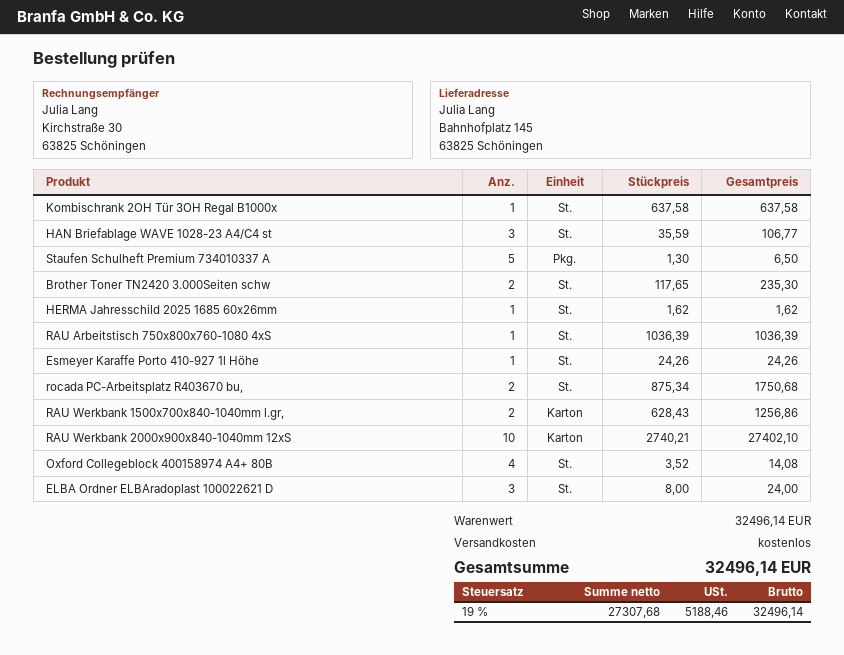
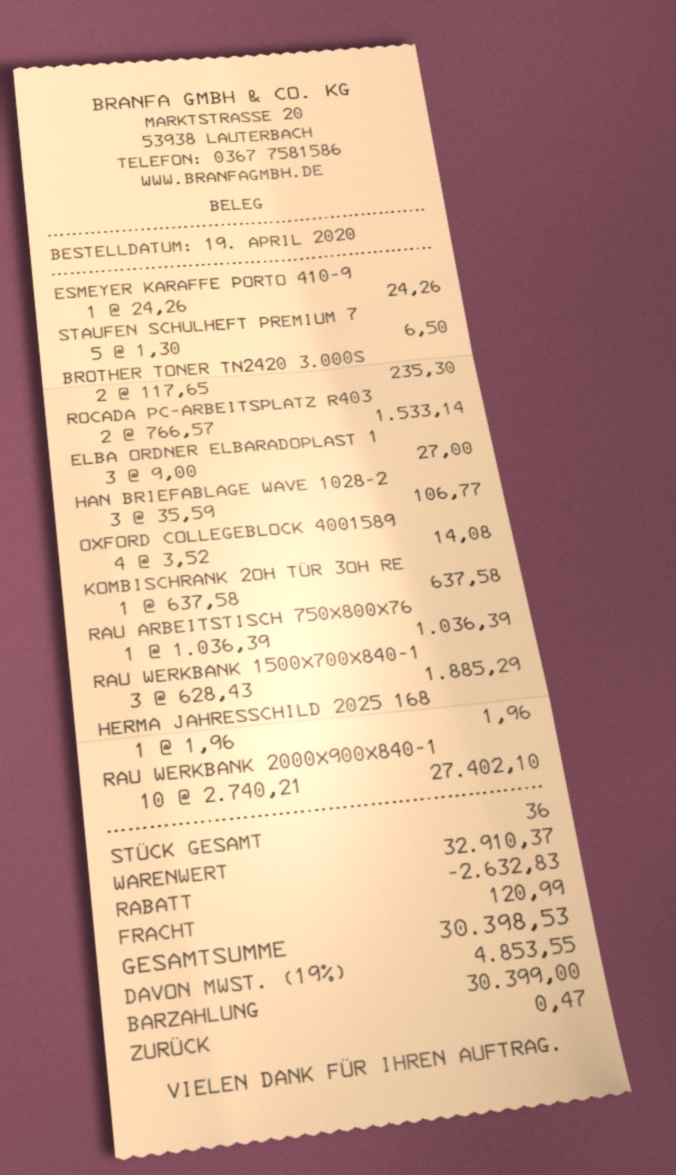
HERMA Jahresschild 2025 1685 60x26mm: 1 x 1.62 = 1.62 -> 1 x 1.96 = 1.96
rocada PC-Arbeitsplatz R403670 bu,: 2 x 875.34 = 1750.68 -> 2 x 766.57 = 1533.14
RAU Werkbank 1500x700x840-1040mm l.gr,: 2 x 628.43 = 1256.86 -> 3 x 628.43 = 1885.29
ELBA Ordner ELBAradoplast 100022621 D: 3 x 8.00 = 24.00 -> 3 x 9.00 = 27.00
subtotal: 32496.14 -> 32910.37
discount: none -> 2632.83
shipping: 0.00 -> 120.99
tax: 19% = 5188.46 -> 19% = 4853.55
total: 32496.14 -> 30398.53

